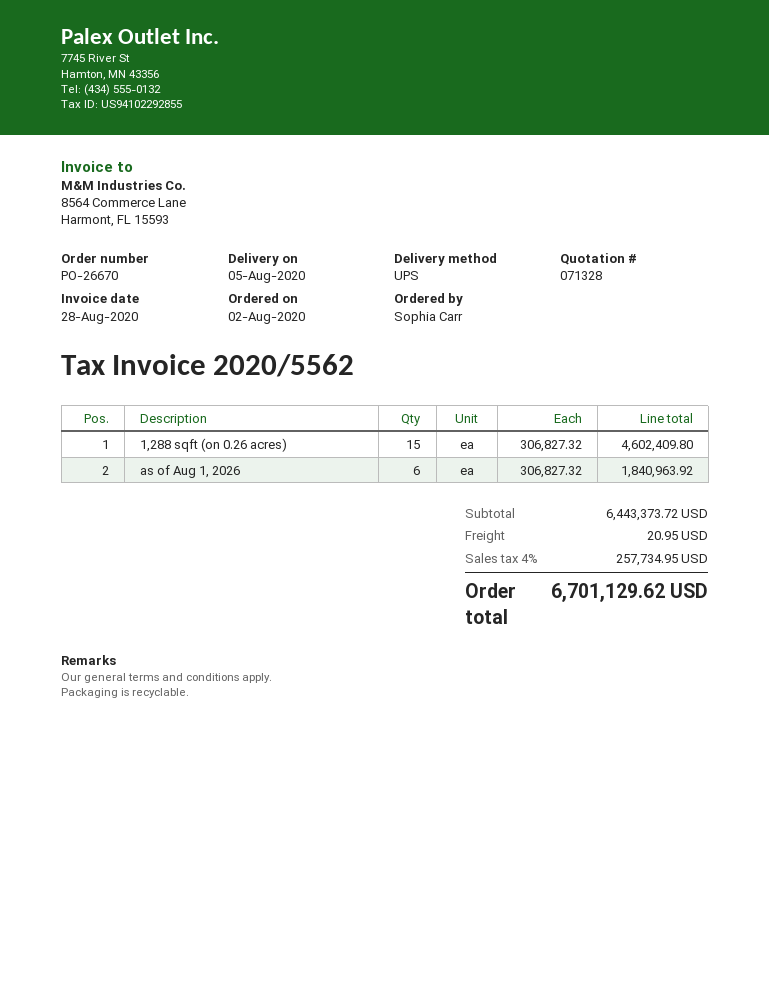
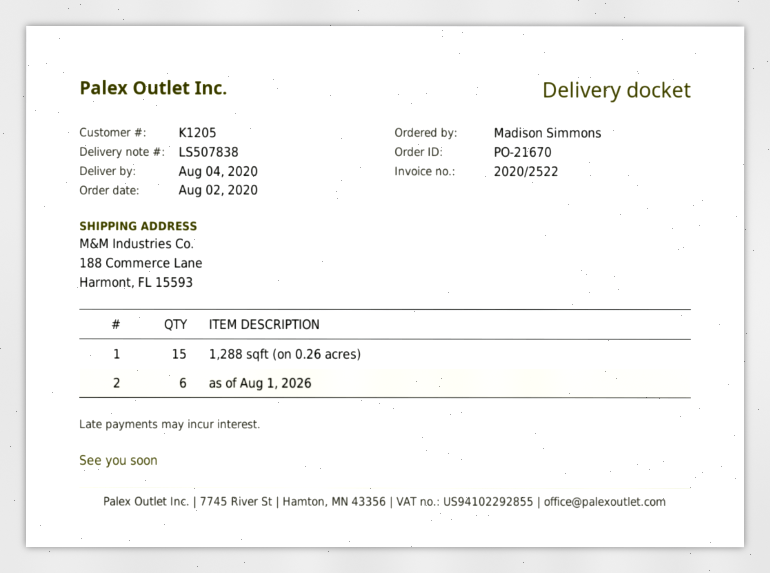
order number: PO-26670 -> PO-21670
delivery date: 2020-08-05 -> 2020-08-04
invoice number: 2020/5562 -> 2020/2522
ordered by: Sophia Carr -> Madison Simmons

